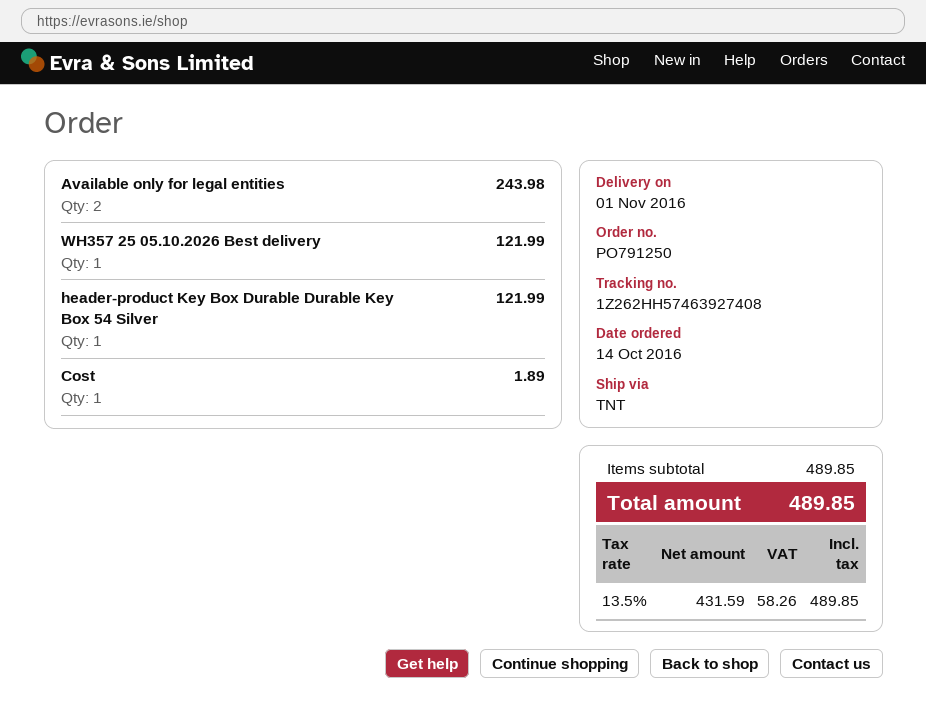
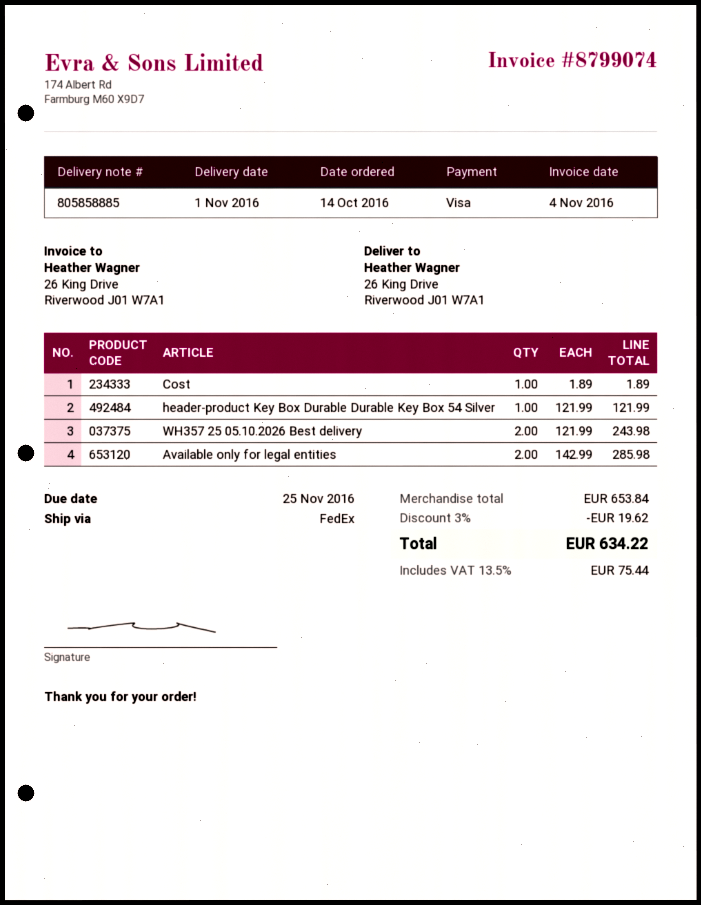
shipping method: TNT -> FedEx
Available only for legal entities: 2 for 243.98 -> 2 for 285.98
WH357 25 05.10.2026 Best delivery: 1 for 121.99 -> 2 for 243.98
subtotal: 489.85 -> 653.84
discount: none -> 3% = 19.62
tax: 13.5% = 58.26 -> 13.5% = 75.44
total: 489.85 -> 634.22

